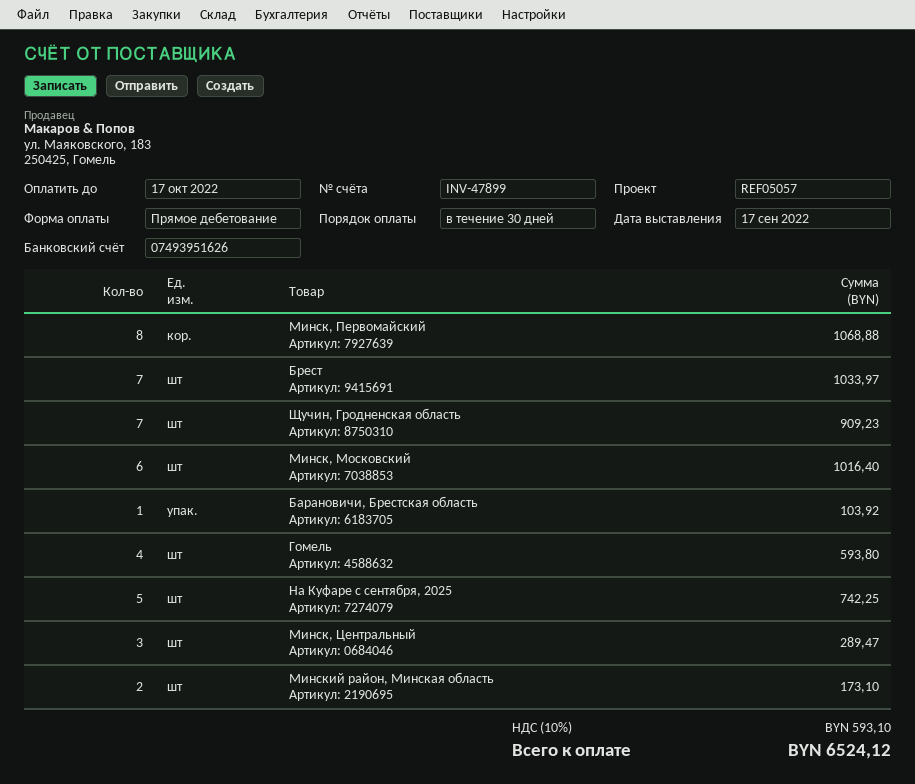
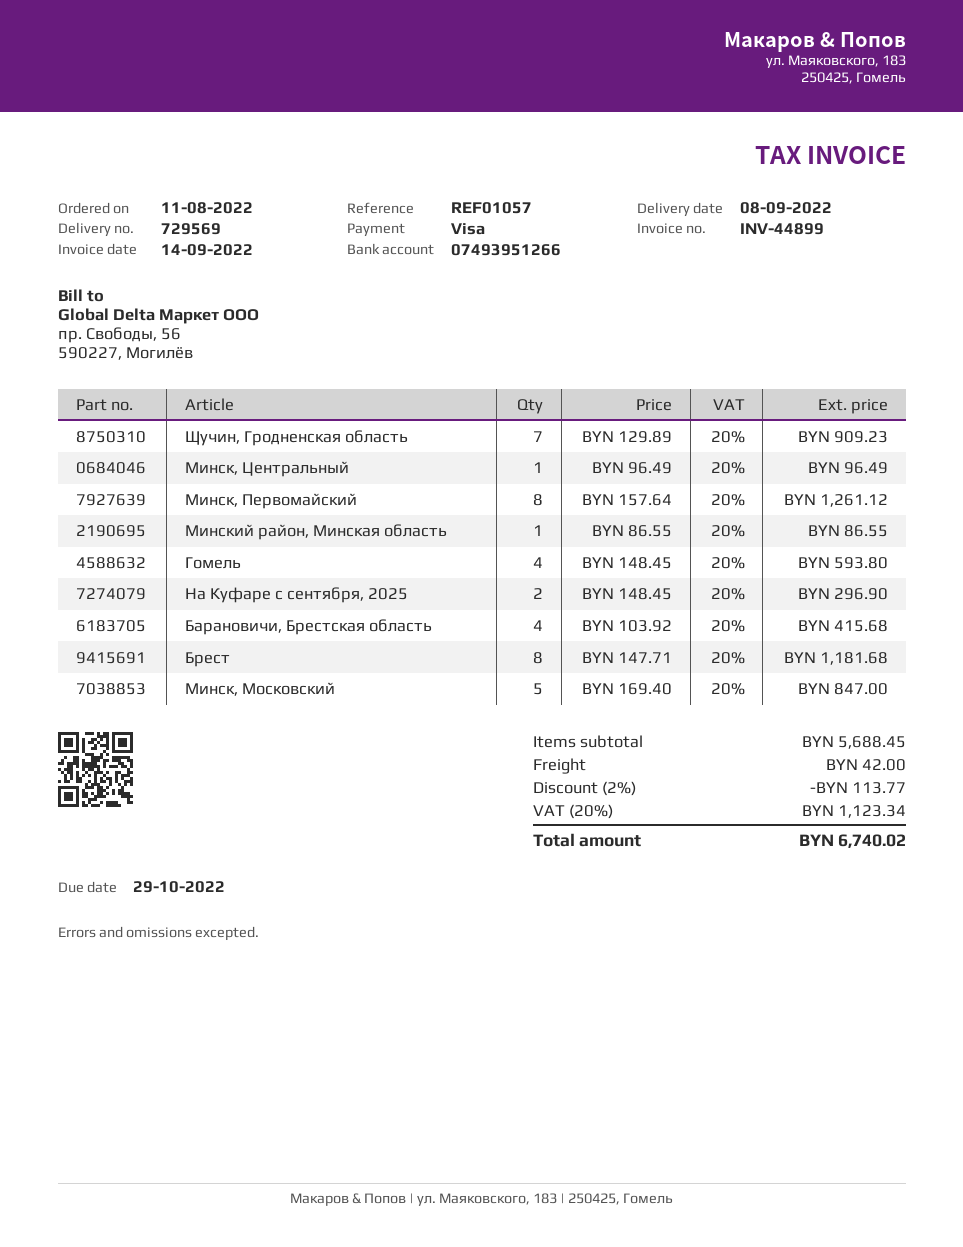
invoice number: INV-47899 -> INV-44899
invoice date: 2022-09-17 -> 2022-09-14
due date: 2022-10-17 -> 2022-10-29
reference: REF05057 -> REF01057
payment method: direct debit -> Visa
bank account: 07493951626 -> 07493951266
Минск, Первомайский: 8 for 1068.88 -> 8 for 1261.12
Брест: 7 for 1033.97 -> 8 for 1181.68
Минск, Московский: 6 for 1016.40 -> 5 for 847.00
Барановичи, Брестская область: 1 for 103.92 -> 4 for 415.68
На Куфаре с сентября, 2025: 5 for 742.25 -> 2 for 296.90
Минск, Центральный: 3 for 289.47 -> 1 for 96.49
Минский район, Минская область: 2 for 173.10 -> 1 for 86.55
discount: none -> 2% = 113.77
shipping: none -> 42.00
tax: 10% = 593.10 -> 20% = 1123.34
total: 6524.12 -> 6740.02

